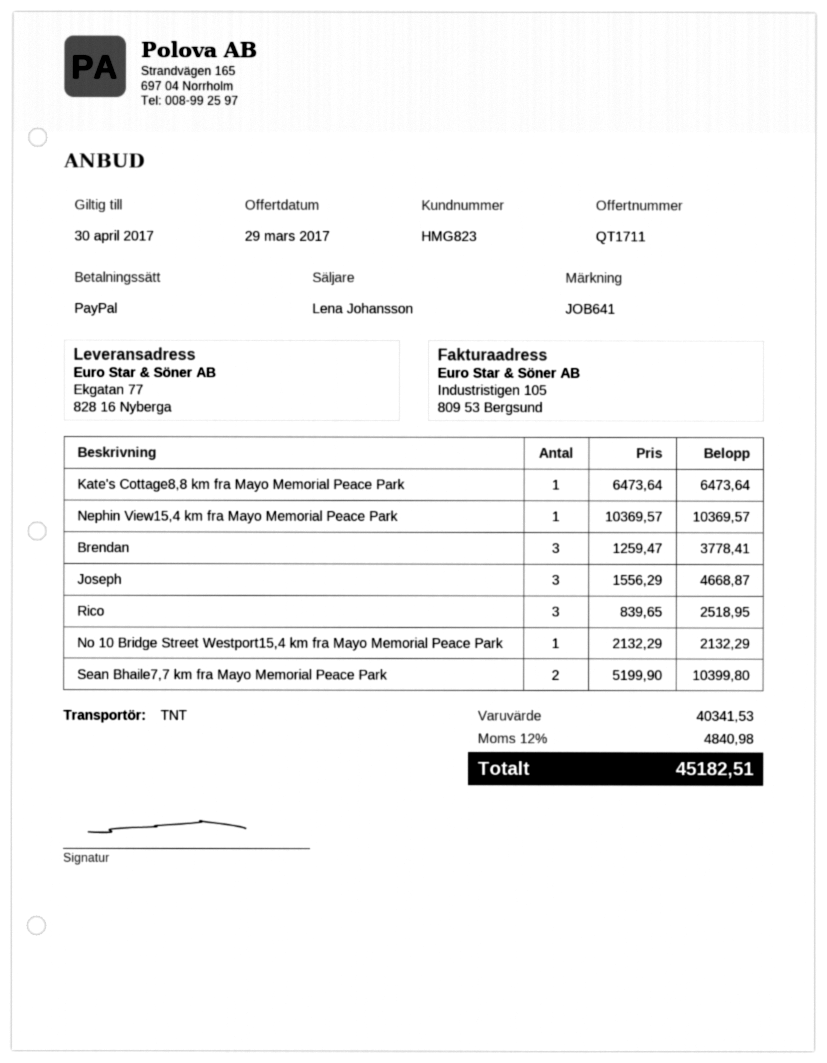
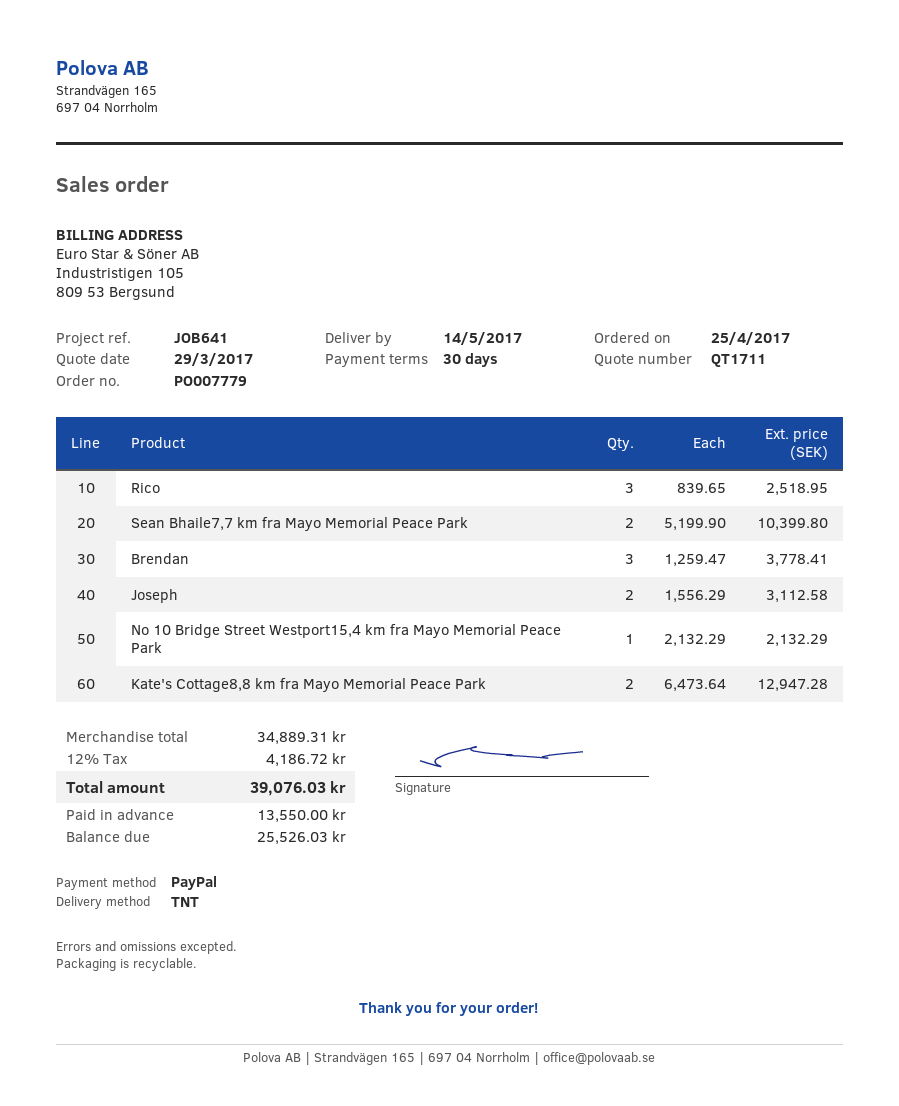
Kate's Cottage8,8 km fra Mayo Memorial Peace Park: 1 x 6473.64 = 6473.64 -> 2 x 6473.64 = 12947.28
Nephin View15,4 km fra Mayo Memorial Peace Park: 1 x 10369.57 = 10369.57 -> none
Joseph: 3 x 1556.29 = 4668.87 -> 2 x 1556.29 = 3112.58
subtotal: 40341.53 -> 34889.31
tax: 12% = 4840.98 -> 12% = 4186.72
total: 45182.51 -> 39076.03

